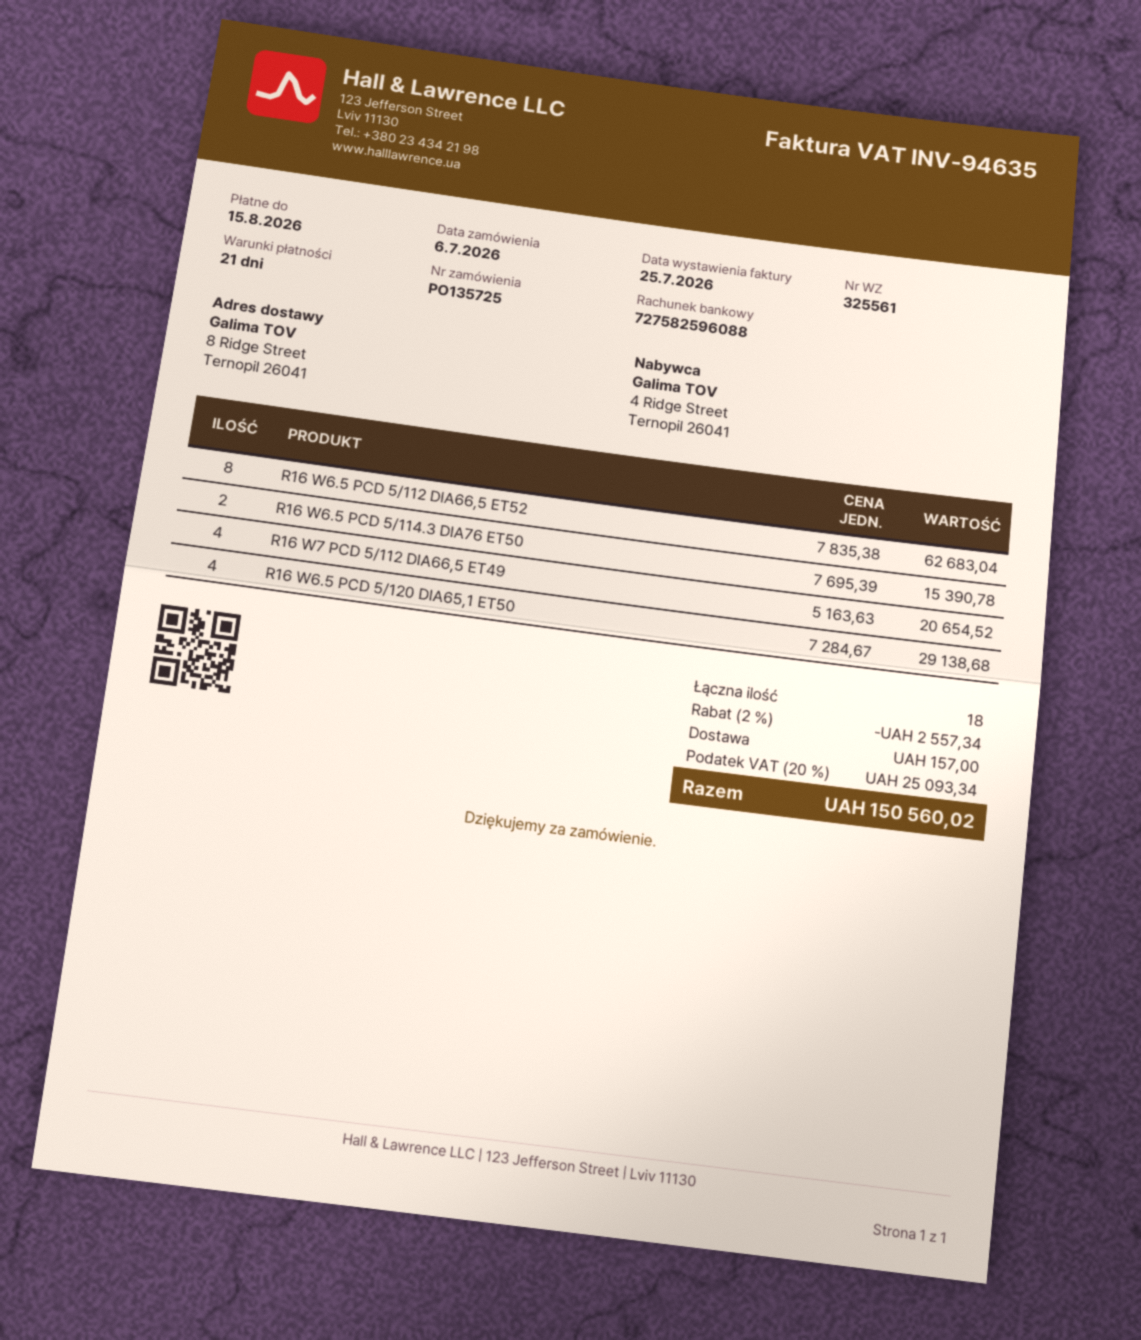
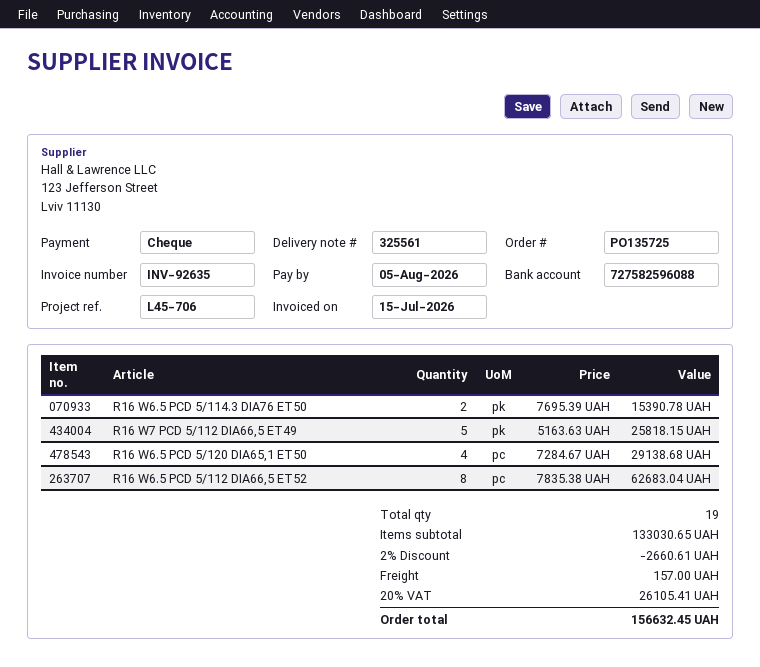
invoice number: INV-94635 -> INV-92635
invoice date: 2026-07-25 -> 2026-07-15
due date: 2026-08-15 -> 2026-08-05
R16 W7 PCD 5/112 DIA66,5 ET49: 4 x 5163.63 = 20654.52 -> 5 x 5163.63 = 25818.15
total quantity: 18 -> 19
discount: 2% = 2557.34 -> 2% = 2660.61
tax: 20% = 25093.34 -> 20% = 26105.41
total: 150560.02 -> 156632.45

